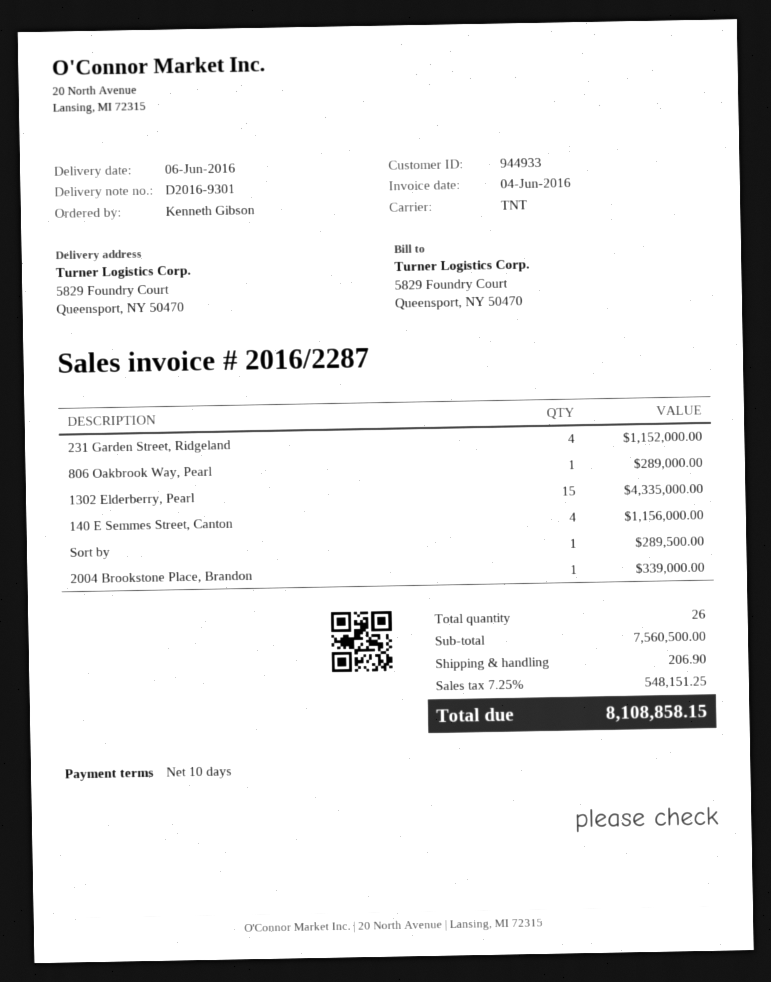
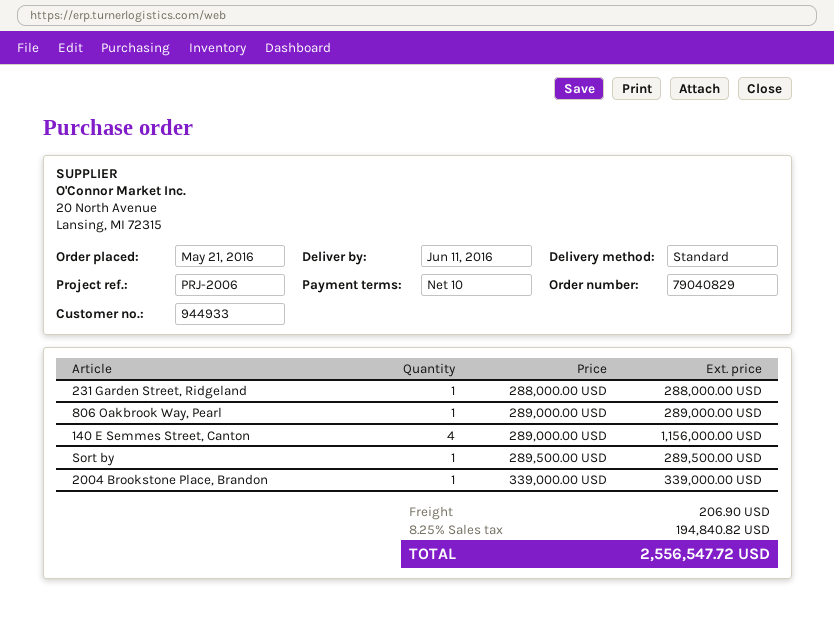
delivery date: 2016-06-06 -> 2016-06-11
shipping method: TNT -> standard
231 Garden Street, Ridgeland: 4 for 1152000.00 -> 1 for 288000.00
1302 Elderberry, Pearl: 15 for 4335000.00 -> none
tax: 7.25% = 548151.25 -> 8.25% = 194840.82
total: 8108858.15 -> 2556547.72

